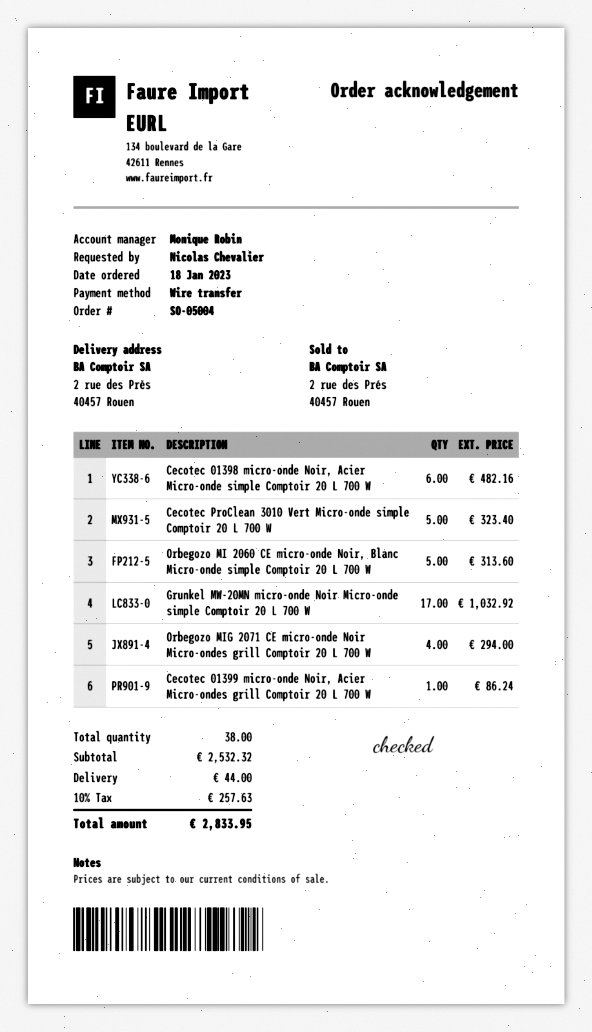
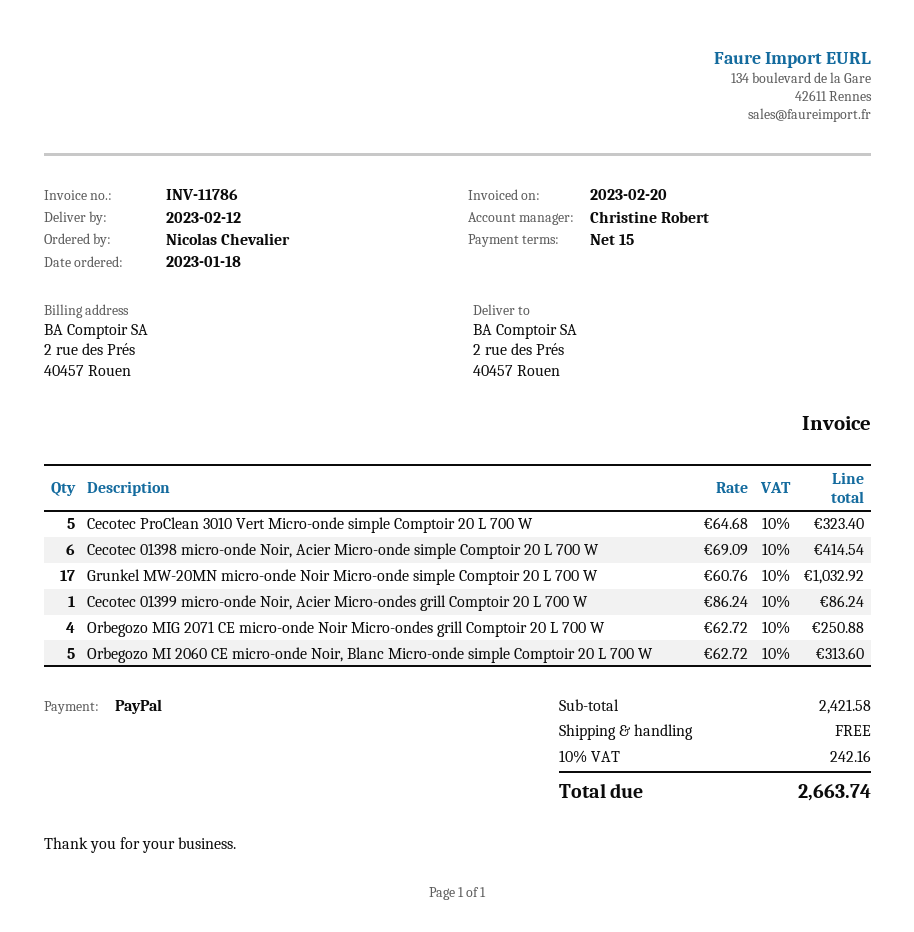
sales rep: Monique Robin -> Christine Robert
payment method: bank transfer -> PayPal
Cecotec 01398 micro-onde Noir, Acier Micro-onde simple Comptoir 20 L 700 W: 6 for 482.16 -> 6 for 414.54
Orbegozo MIG 2071 CE micro-onde Noir Micro-ondes grill Comptoir 20 L 700 W: 4 for 294.00 -> 4 for 250.88
subtotal: 2532.32 -> 2421.58
shipping: 44.00 -> 0.00
tax: 10% = 257.63 -> 10% = 242.16
total: 2833.95 -> 2663.74

